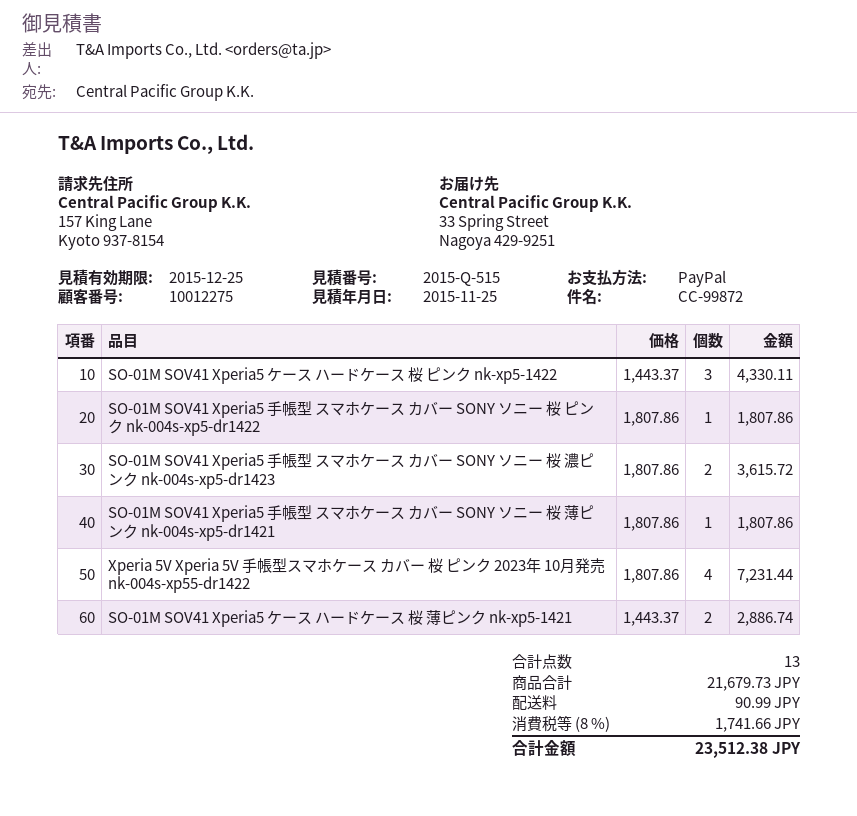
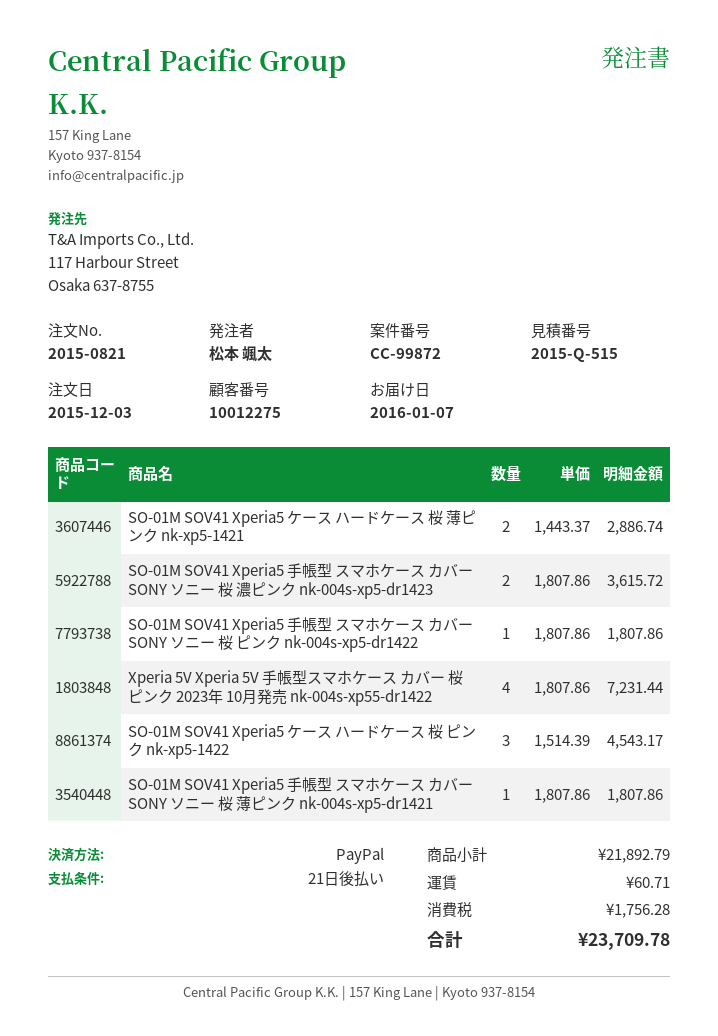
SO-01M SOV41 Xperia5 ケース ハードケース 桜 ピンク nk-xp5-1422: 3 x 1443.37 = 4330.11 -> 3 x 1514.39 = 4543.17
subtotal: 21679.73 -> 21892.79
shipping: 90.99 -> 60.71
tax: 1741.66 -> 1756.28
total: 23512.38 -> 23709.78

